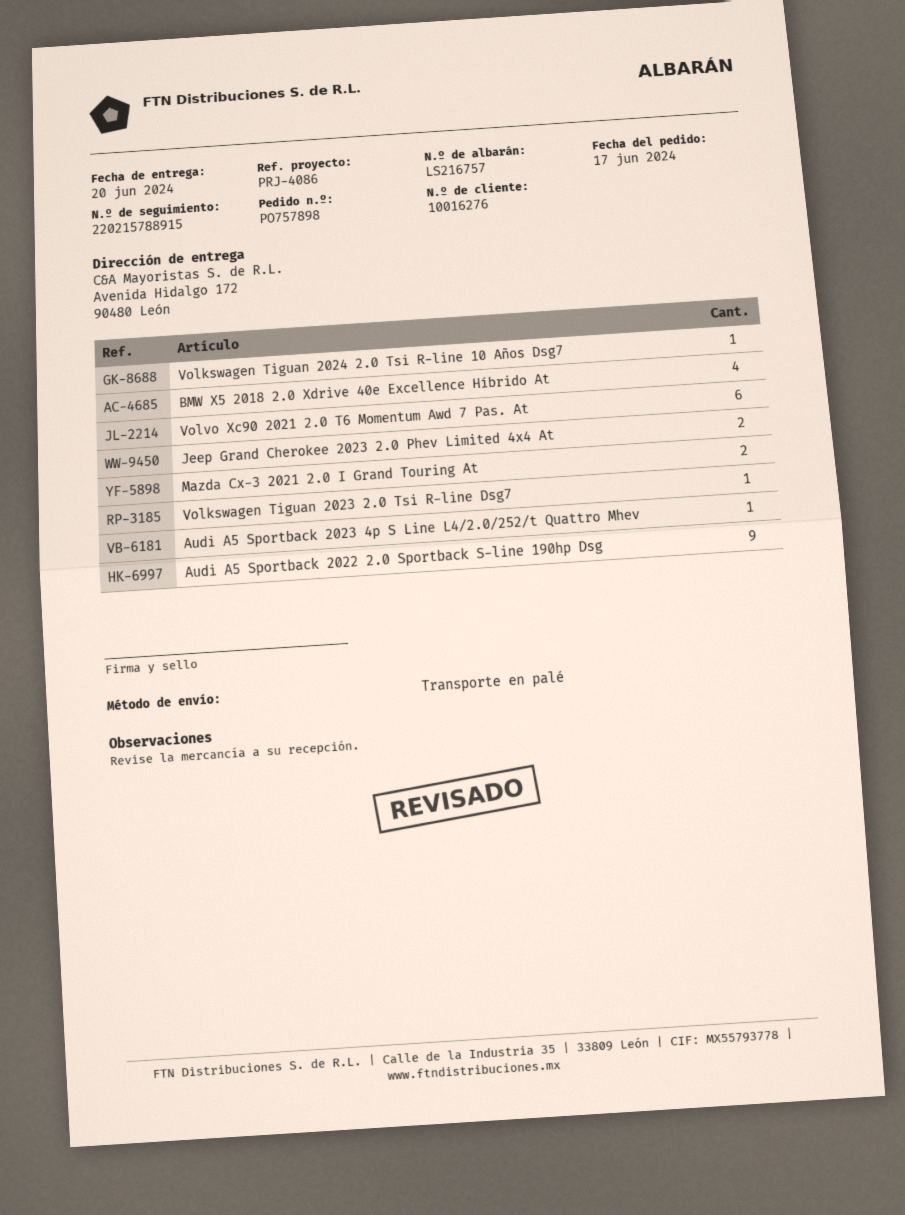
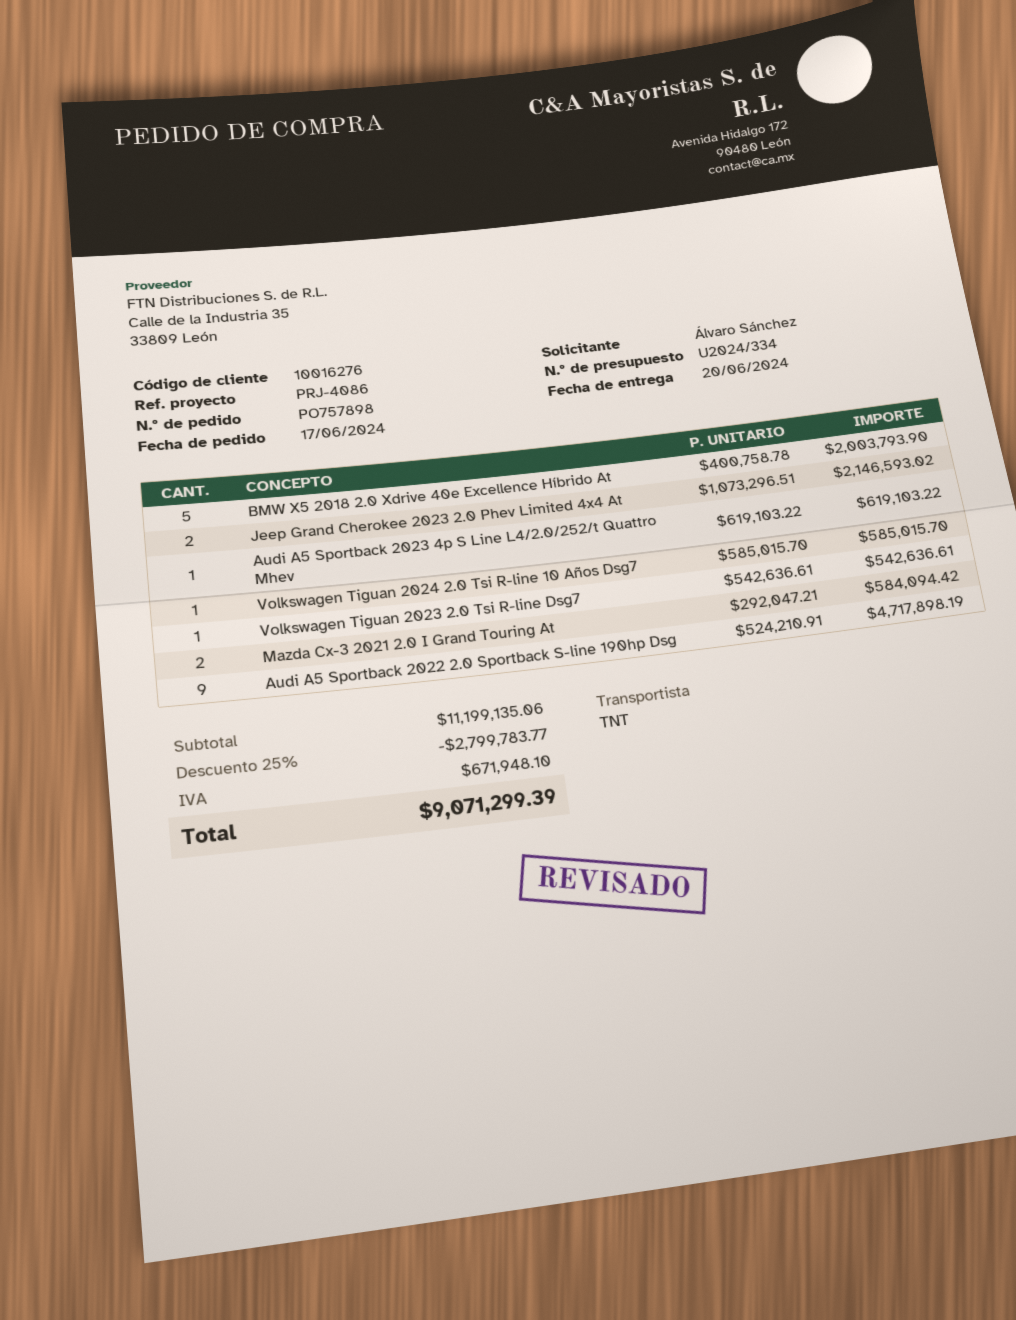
shipping method: pallet freight -> TNT
BMW X5 2018 2.0 Xdrive 40e Excellence Híbrido At: 4 -> 5
Volvo Xc90 2021 2.0 T6 Momentum Awd 7 Pas. At: 6 -> none

